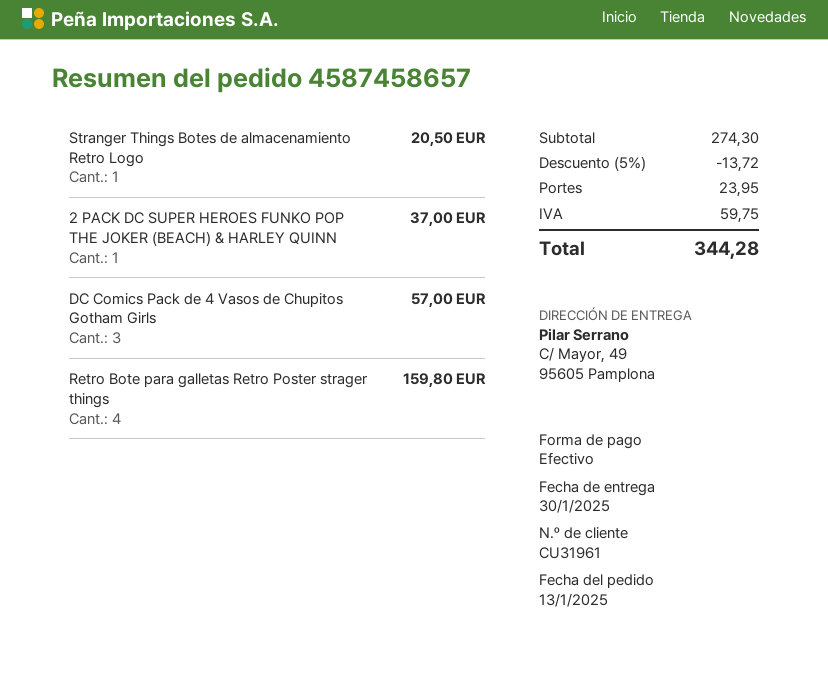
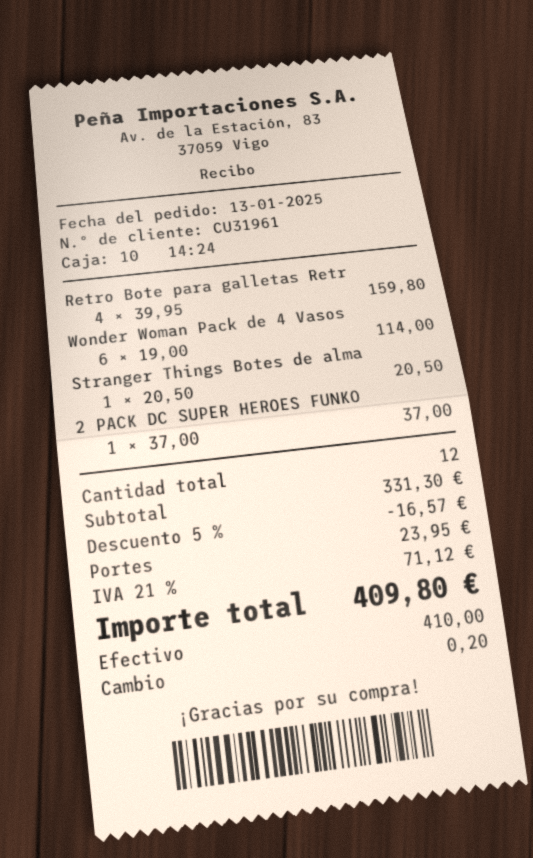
DC Comics Pack de 4 Vasos de Chupitos Gotham Girls: 3 for 57.00 -> none
Wonder Woman Pack de 4 Vasos: none -> 6 for 114.00
subtotal: 274.30 -> 331.30
discount: 5% = 13.72 -> 5% = 16.57
tax: 59.75 -> 71.12
total: 344.28 -> 409.80

